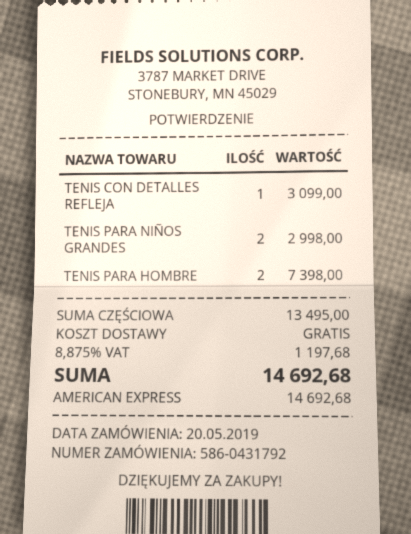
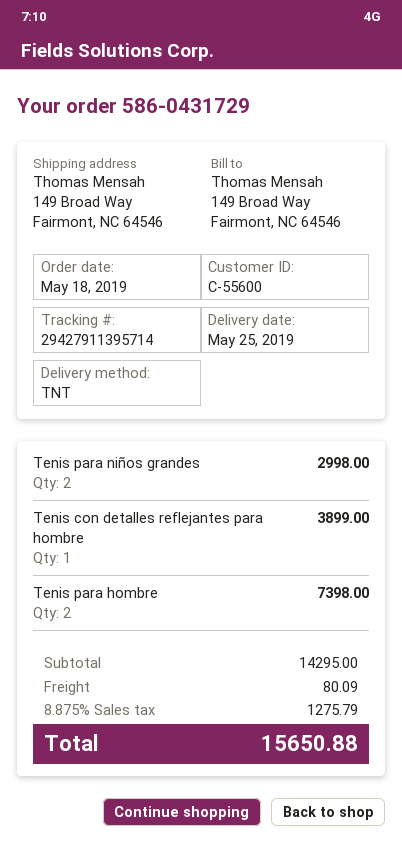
order number: 586-0431792 -> 586-0431729
order date: 2019-05-20 -> 2019-05-18
TENIS CON DETALLES REFLEJA: 1 for 3099.00 -> 1 for 3899.00
subtotal: 13495.00 -> 14295.00
shipping: 0.00 -> 80.09
tax: 8.875% = 1197.68 -> 8.875% = 1275.79
total: 14692.68 -> 15650.88

